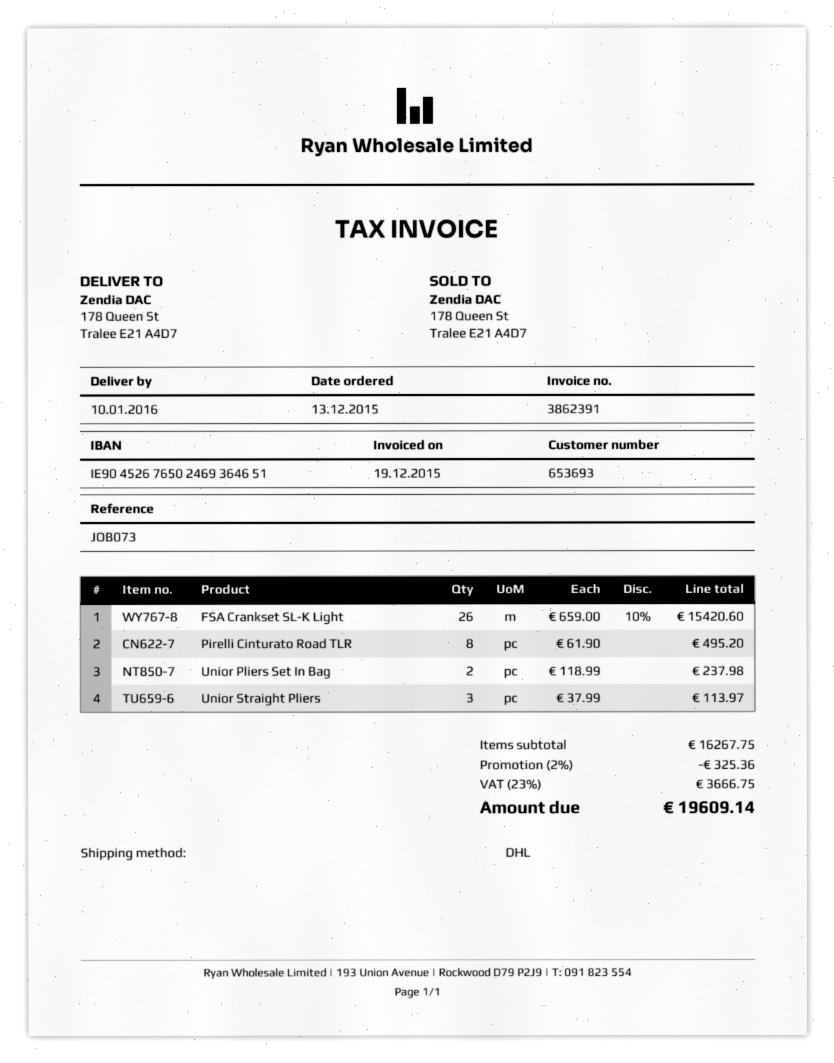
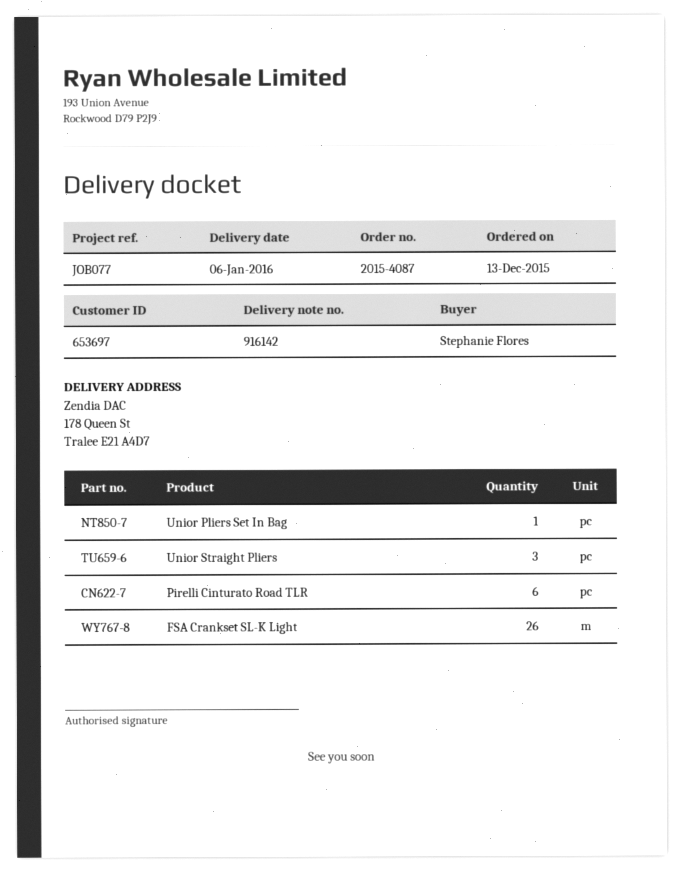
delivery date: 2016-01-10 -> 2016-01-06
customer number: 653693 -> 653697
reference: JOB073 -> JOB077
Pirelli Cinturato Road TLR: 8 -> 6
Unior Pliers Set In Bag: 2 -> 1

